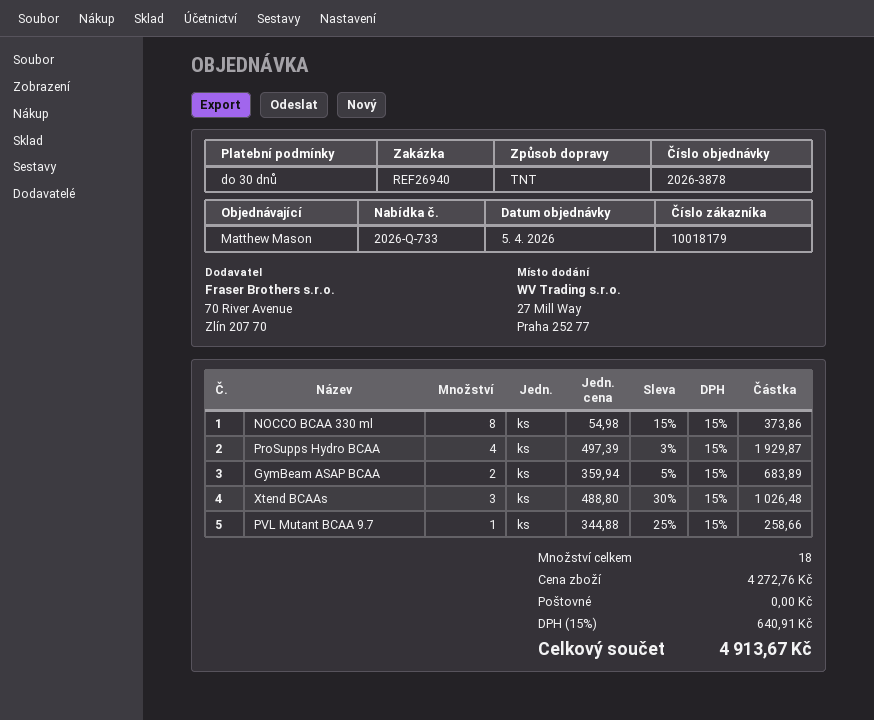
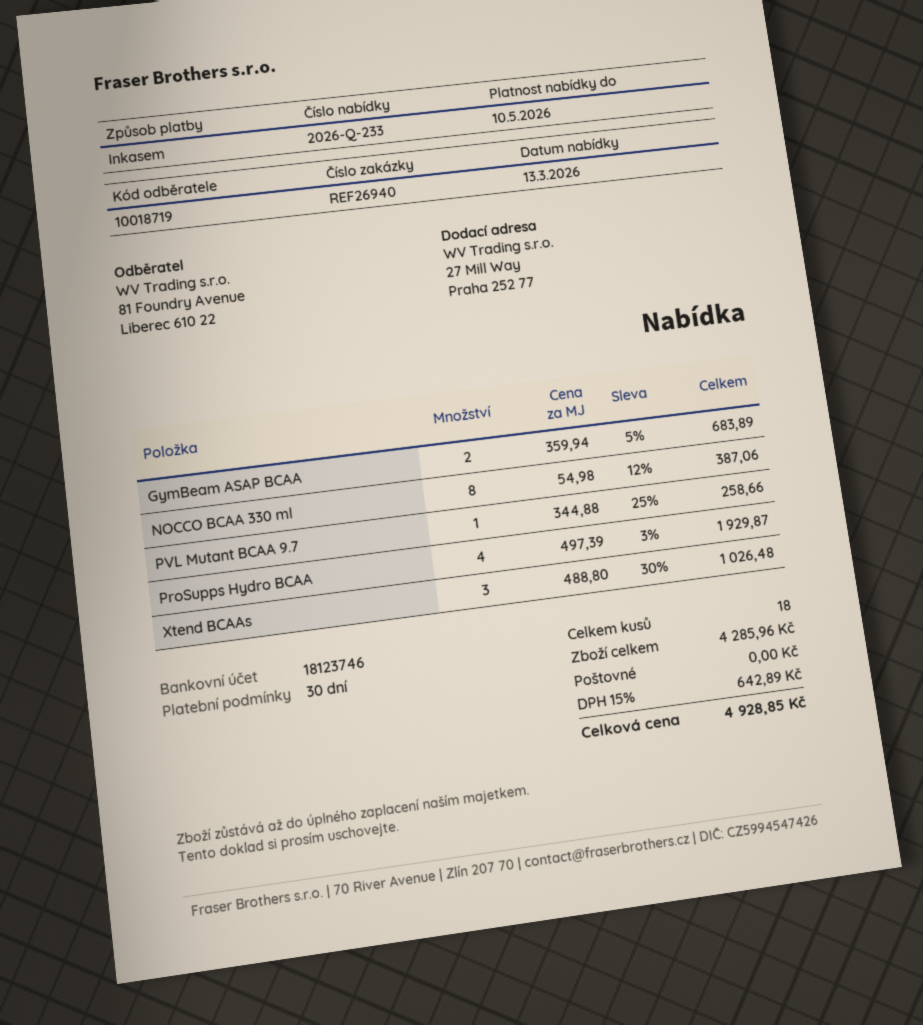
quote number: 2026-Q-733 -> 2026-Q-233
customer number: 10018179 -> 10018719
NOCCO BCAA 330 ml: 8 x 54.98 - 15% = 373.86 -> 8 x 54.98 - 12% = 387.06
subtotal: 4272.76 -> 4285.96
tax: 15% = 640.91 -> 15% = 642.89
total: 4913.67 -> 4928.85

